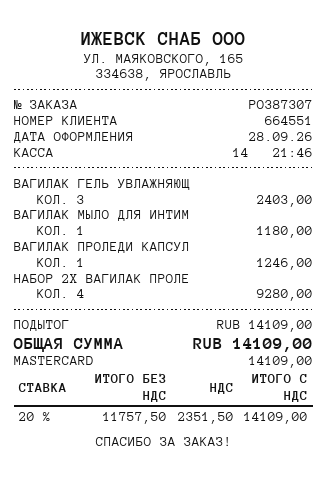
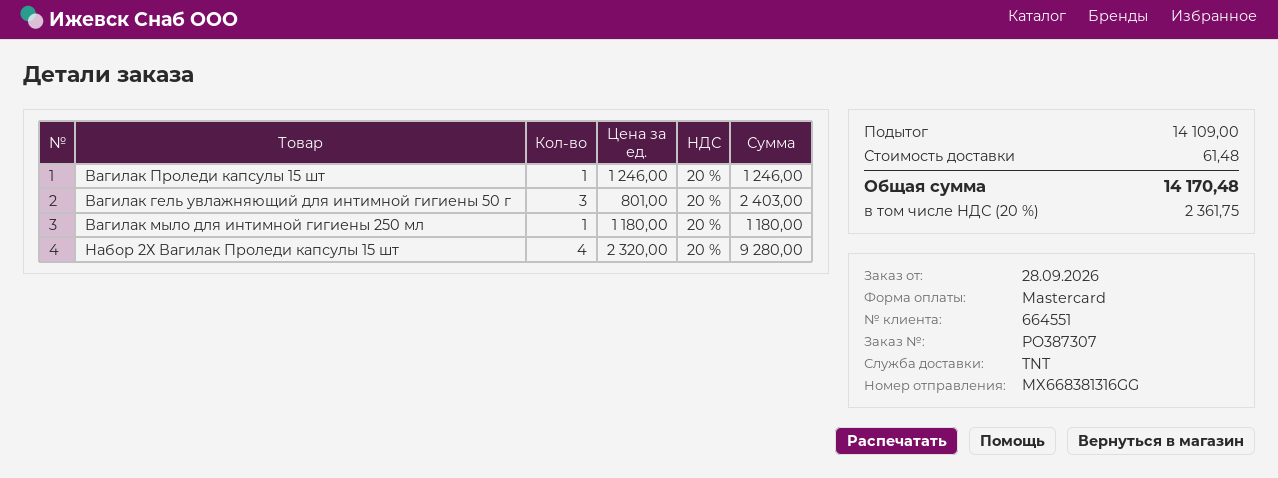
shipping: none -> 61.48
tax: 20% = 2351.50 -> 20% = 2361.75
total: 14109.00 -> 14170.48

